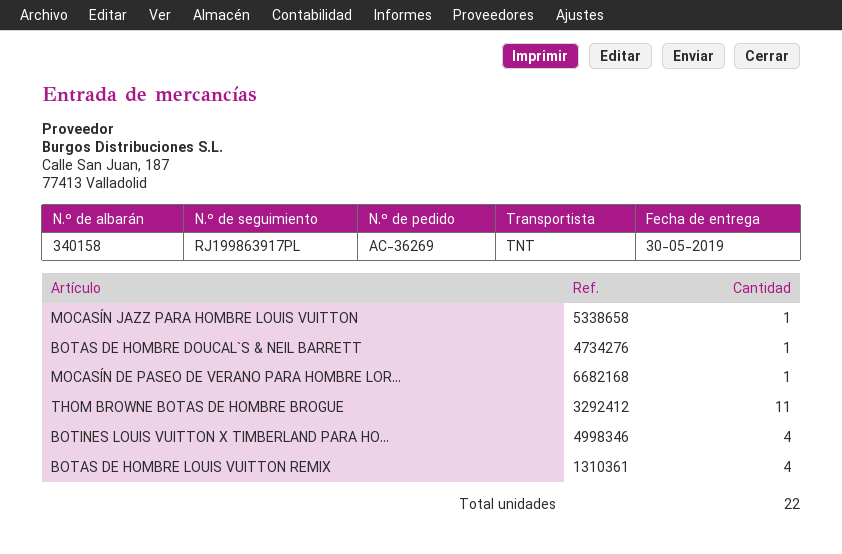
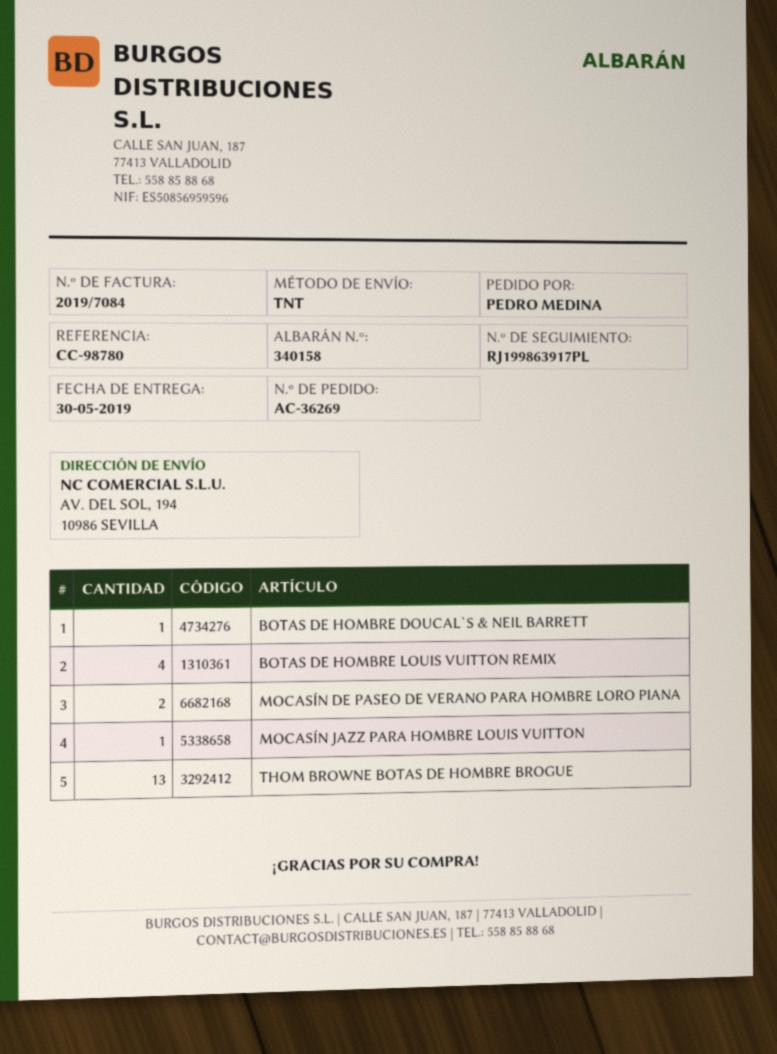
MOCASÍN DE PASEO DE VERANO PARA HOMBRE LOR...: 1 -> 2
THOM BROWNE BOTAS DE HOMBRE BROGUE: 11 -> 13
BOTINES LOUIS VUITTON X TIMBERLAND PARA HO...: 4 -> none

